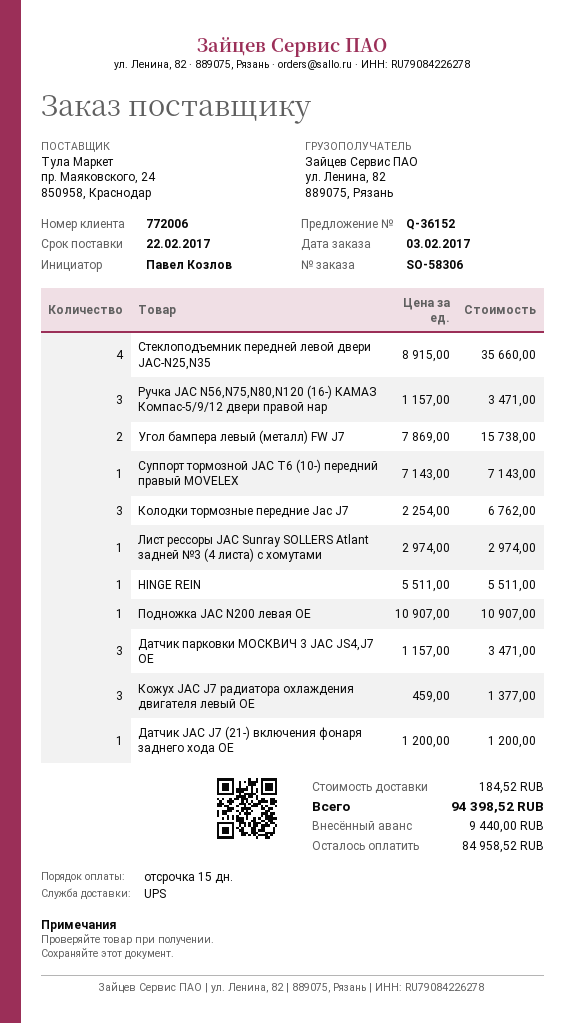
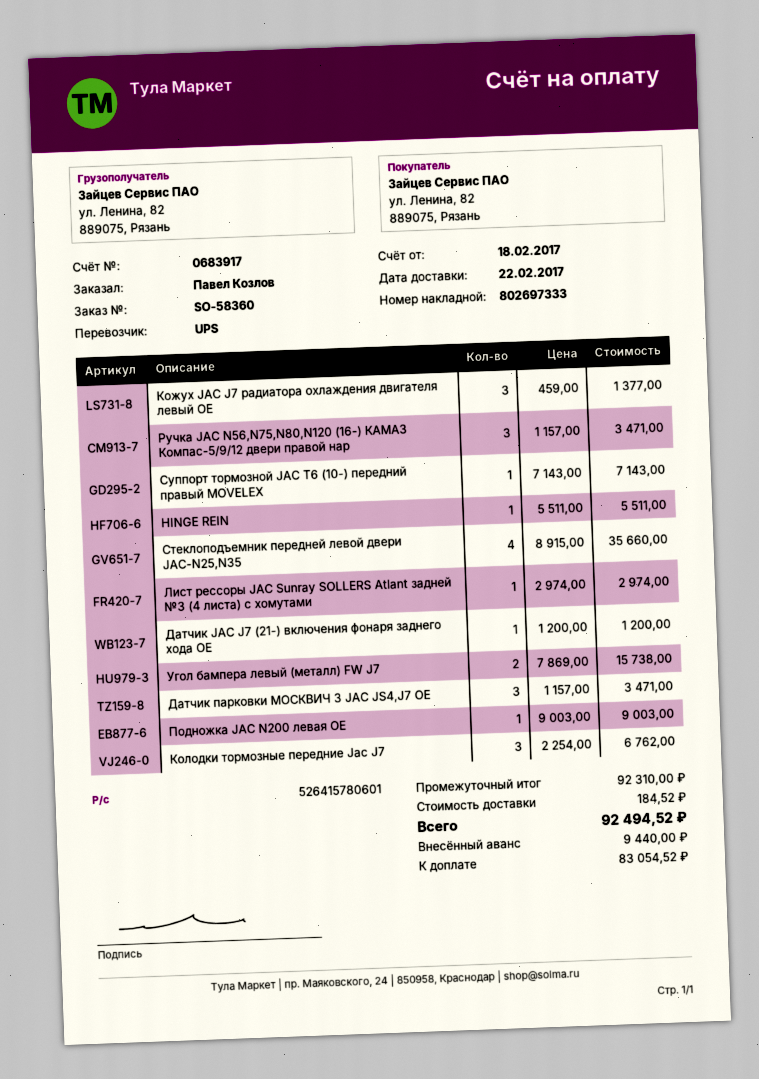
order number: SO-58306 -> SO-58360
Подножка JAC N200 левая OE: 1 x 10907.00 = 10907.00 -> 1 x 9003.00 = 9003.00
total: 94398.52 -> 92494.52
balance: 84958.52 -> 83054.52

